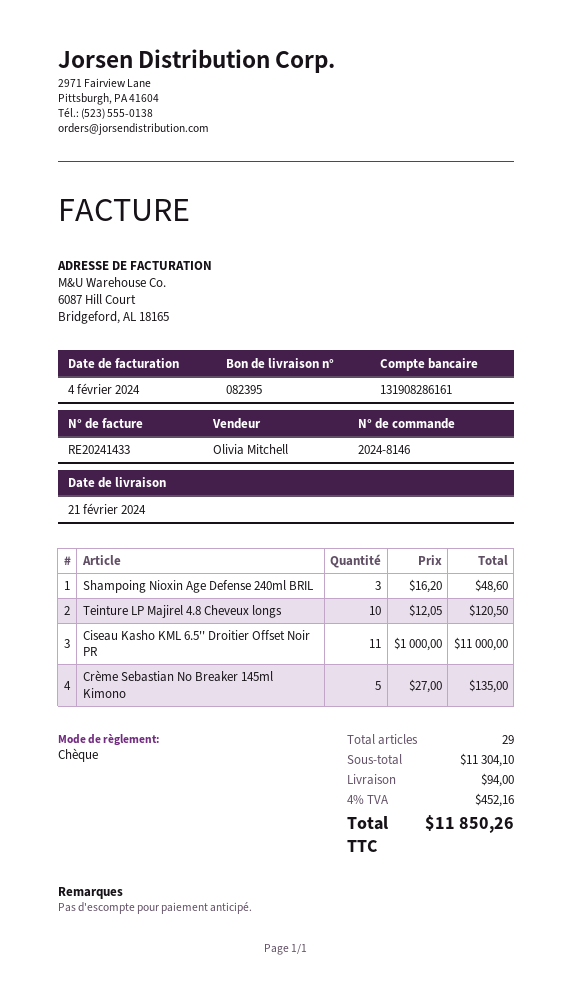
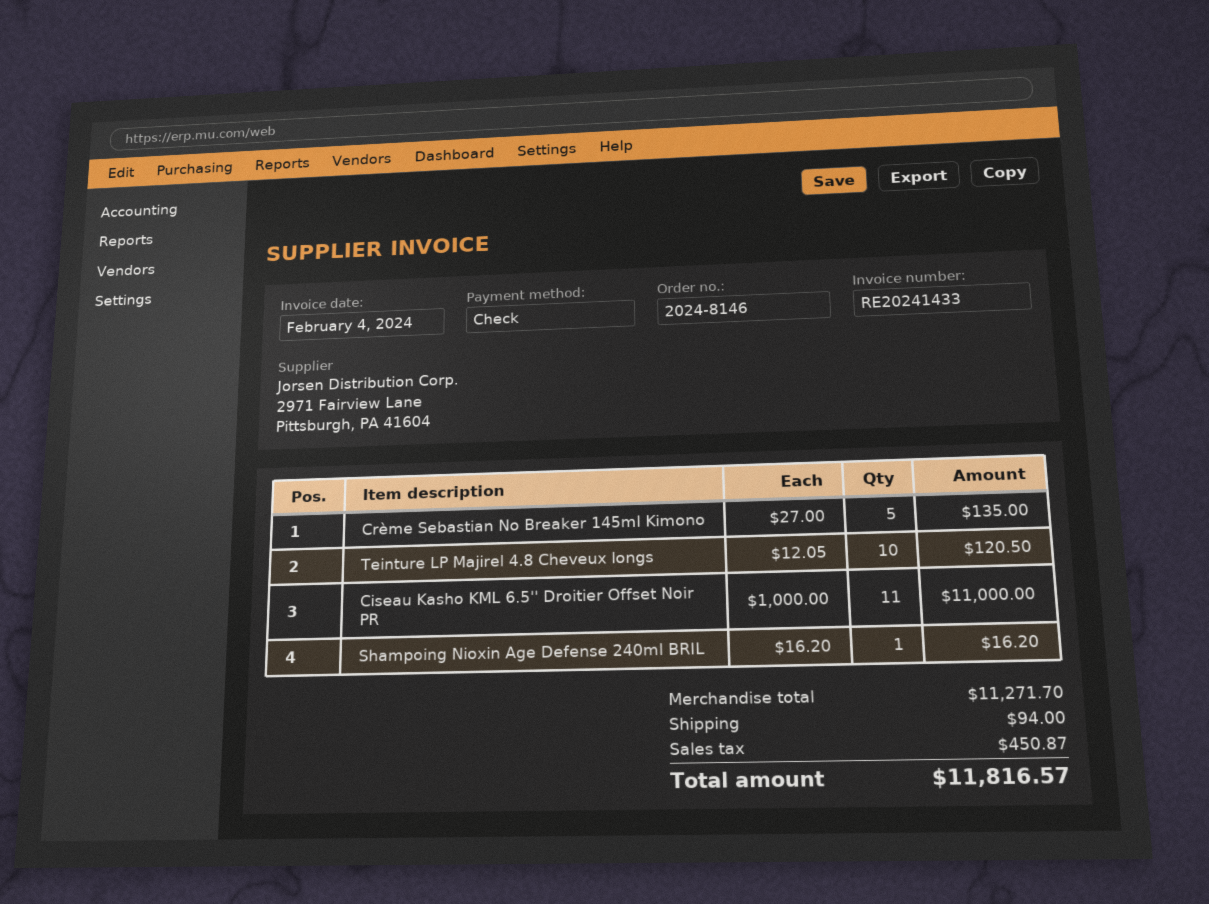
Shampoing Nioxin Age Defense 240ml BRIL: 3 x 16.20 = 48.60 -> 1 x 16.20 = 16.20
subtotal: 11304.10 -> 11271.70
tax: 452.16 -> 450.87
total: 11850.26 -> 11816.57

